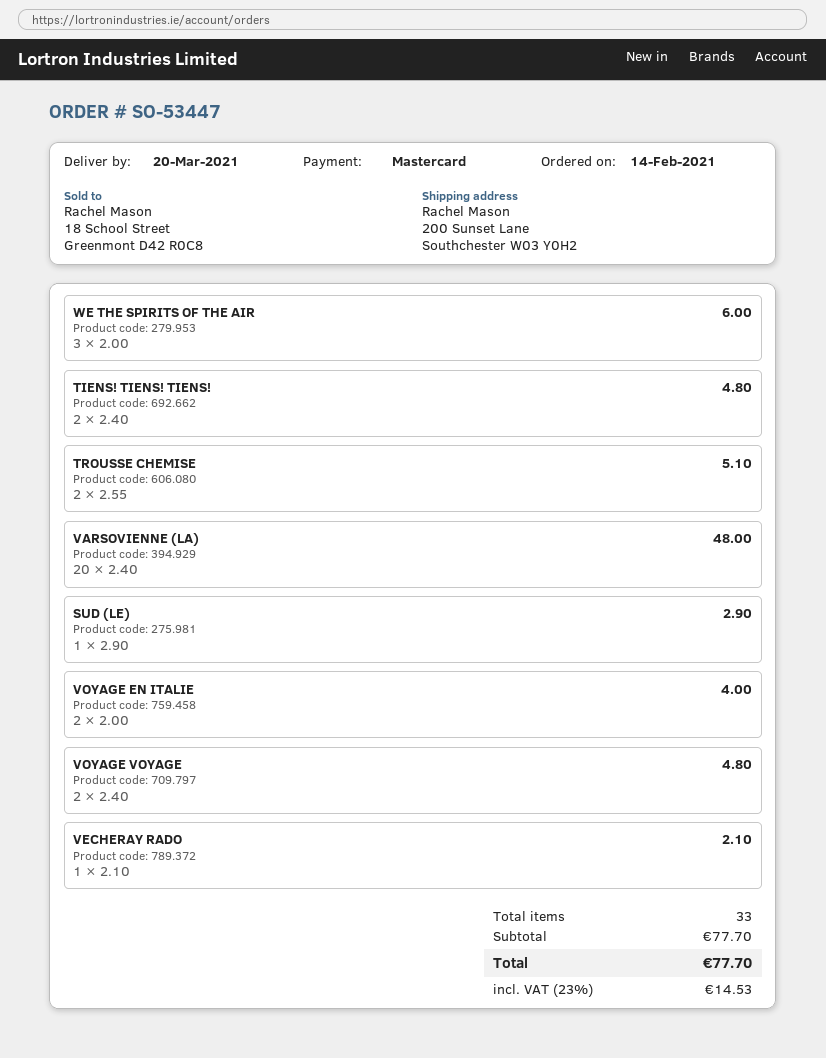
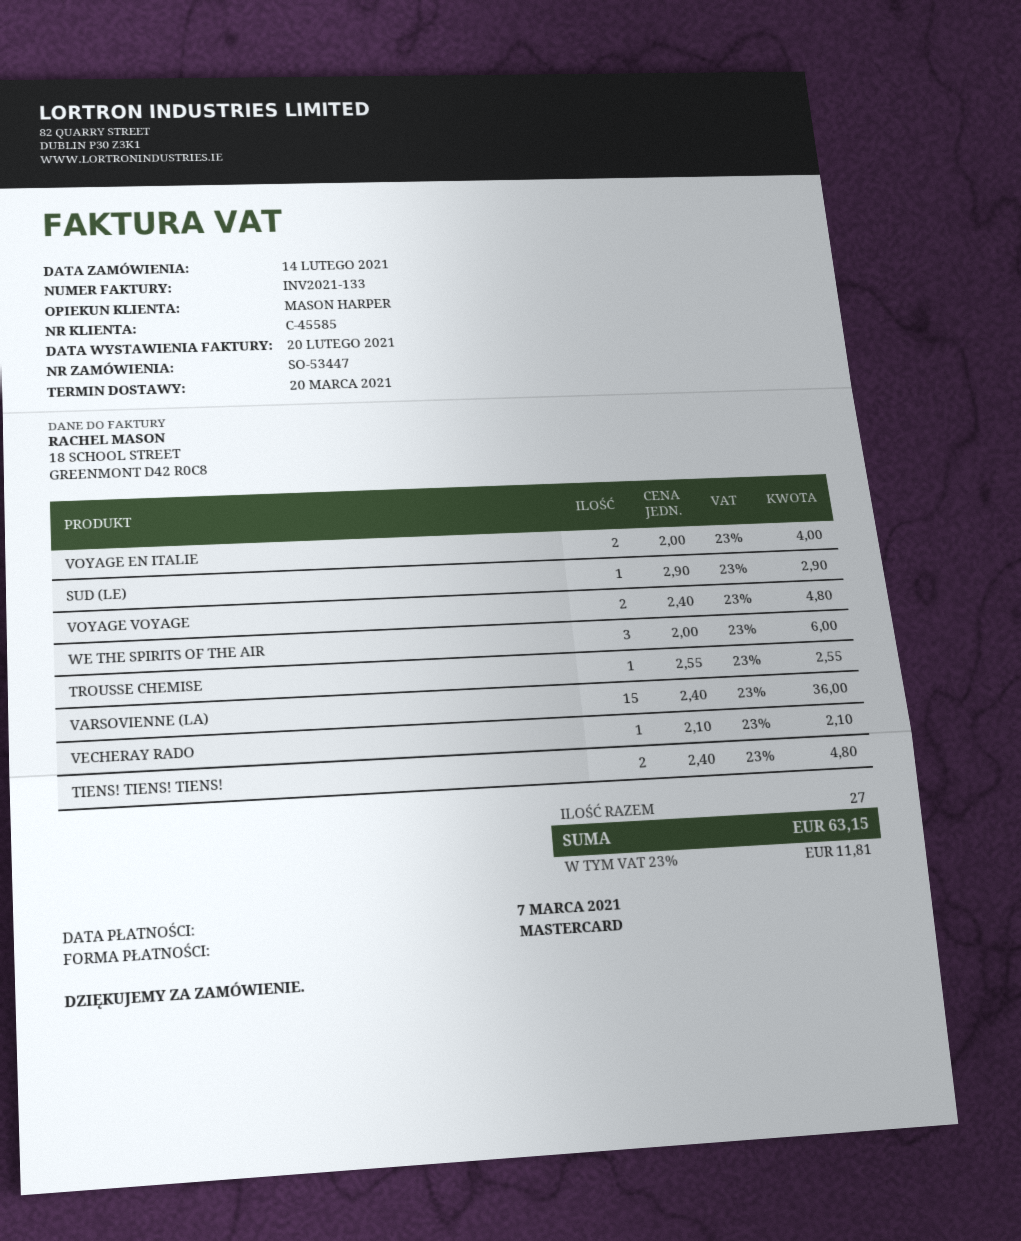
TROUSSE CHEMISE: 2 x 2.55 = 5.10 -> 1 x 2.55 = 2.55
VARSOVIENNE (LA): 20 x 2.40 = 48.00 -> 15 x 2.40 = 36.00
total quantity: 33 -> 27
tax: 23% = 14.53 -> 23% = 11.81
total: 77.70 -> 63.15

